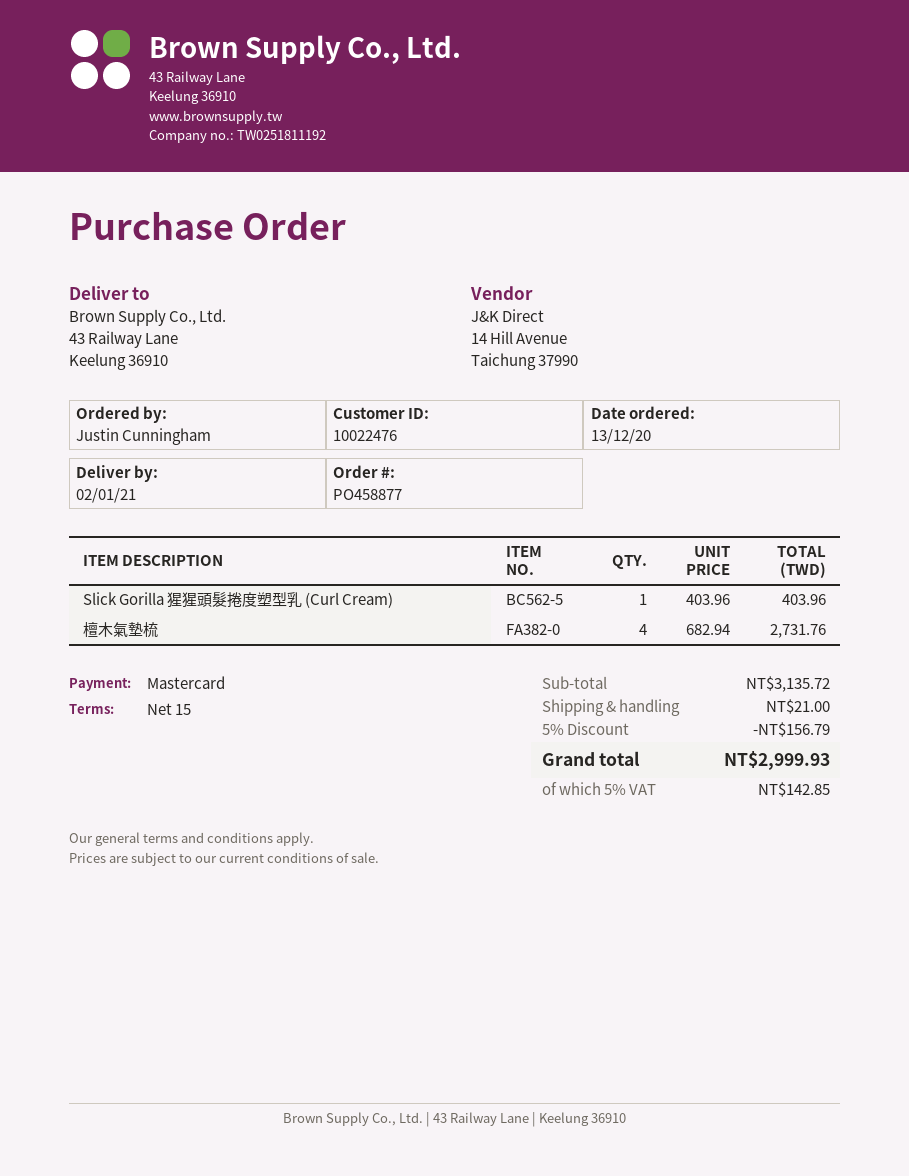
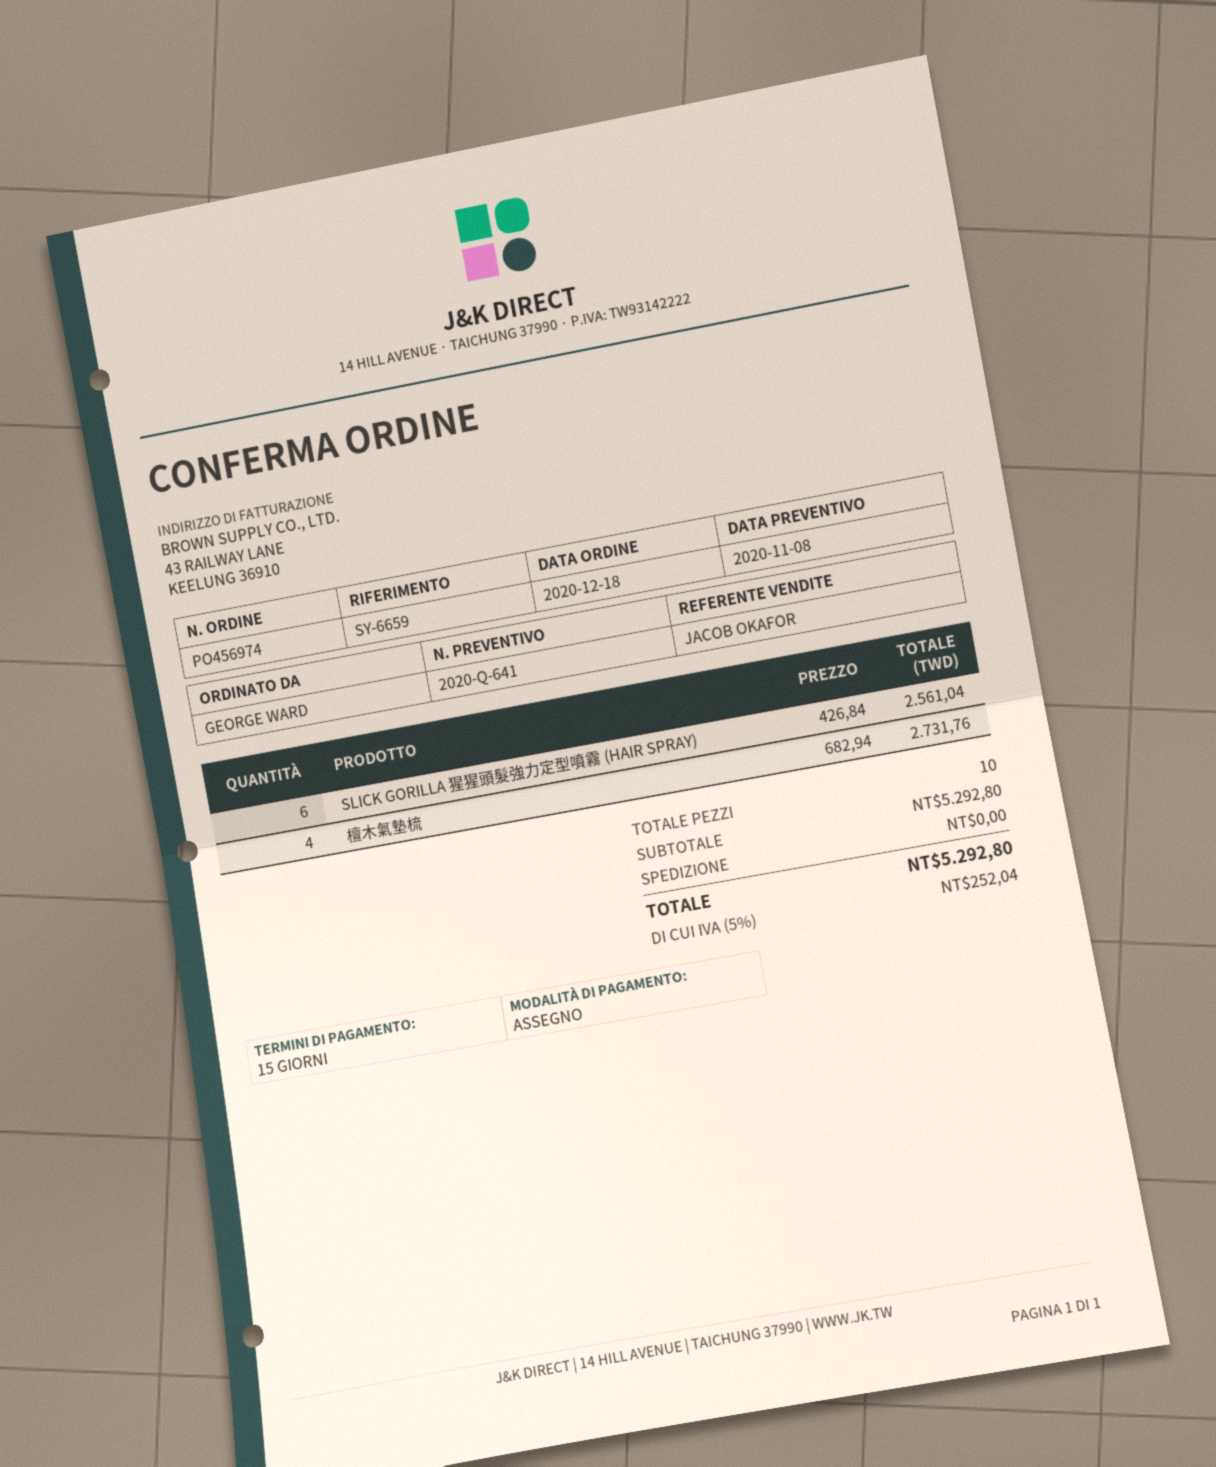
order number: PO458877 -> PO456974
order date: 2020-12-13 -> 2020-12-18
ordered by: Justin Cunningham -> GEORGE WARD
payment method: Mastercard -> cheque
Slick Gorilla 猩猩頭髮捲度塑型乳 (Curl Cream): 1 x 403.96 = 403.96 -> none
SLICK GORILLA 猩猩頭髮強力定型噴霧 (HAIR SPRAY): none -> 6 x 426.84 = 2561.04
subtotal: 3135.72 -> 5292.80
discount: 5% = 156.79 -> none
shipping: 21.00 -> 0.00
tax: 5% = 142.85 -> 5% = 252.04
total: 2999.93 -> 5292.80

